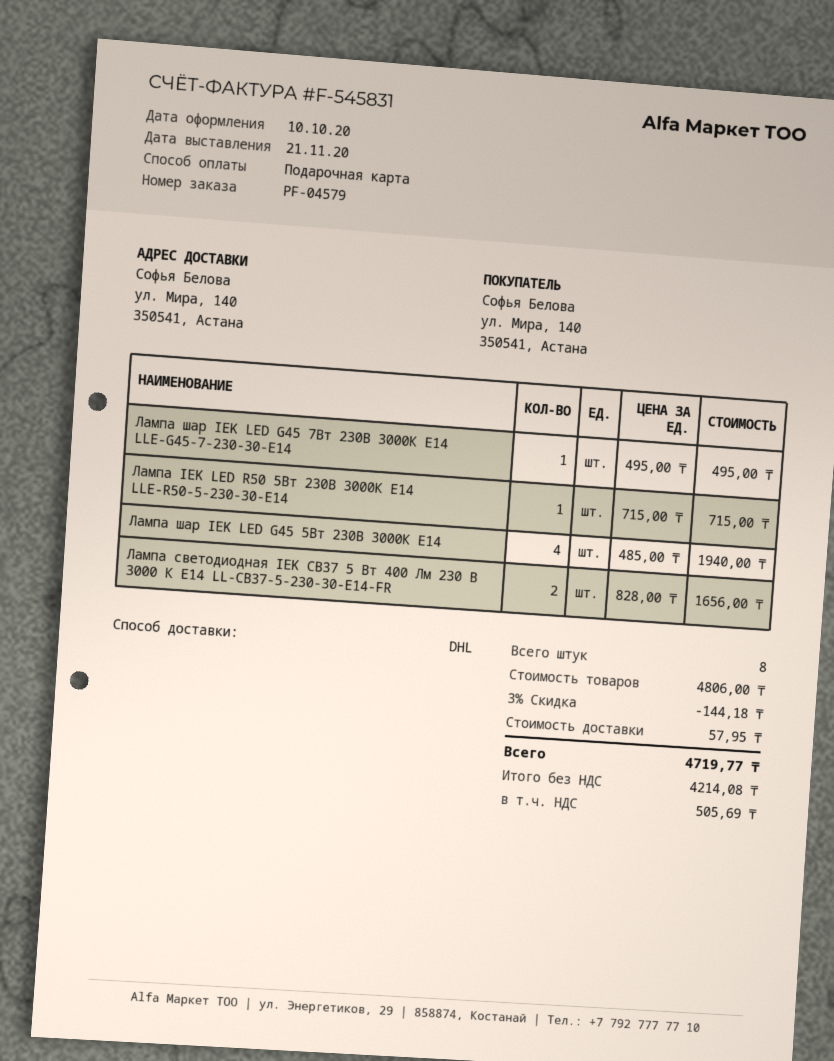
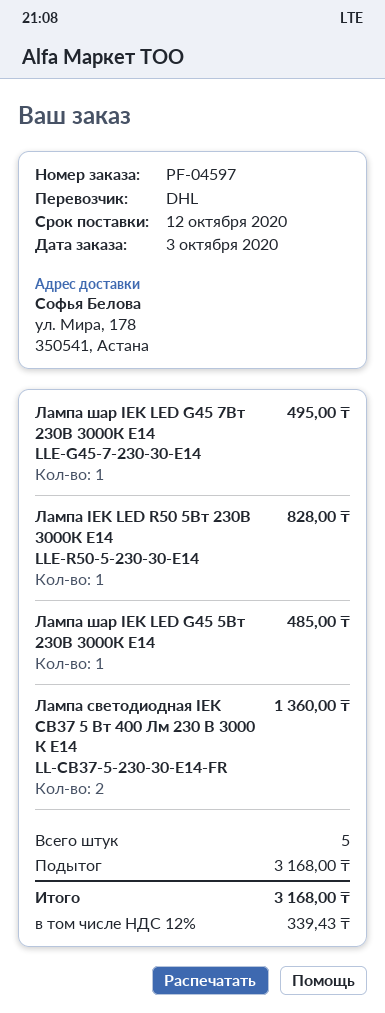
order number: PF-04579 -> PF-04597
order date: 2020-10-10 -> 2020-10-03
ship to: ул. Мира, 140, 350541, Астана -> ул. Мира, 178, 350541, Астана
Лампа IEK LED R50 5Вт 230В 3000К E14 LLE-R50-5-230-30-E14: 1 for 715.00 -> 1 for 828.00
Лампа шар IEK LED G45 5Вт 230В 3000К E14: 4 for 1940.00 -> 1 for 485.00
Лампа светодиодная IEK CB37 5 Вт 400 Лм 230 В 3000 К E14 LL-CB37-5-230-30-E14-FR: 2 for 1656.00 -> 2 for 1360.00
total quantity: 8 -> 5
subtotal: 4806.00 -> 3168.00
discount: 3% = 144.18 -> none
shipping: 57.95 -> none
tax: 505.69 -> 339.43
total: 4719.77 -> 3168.00

